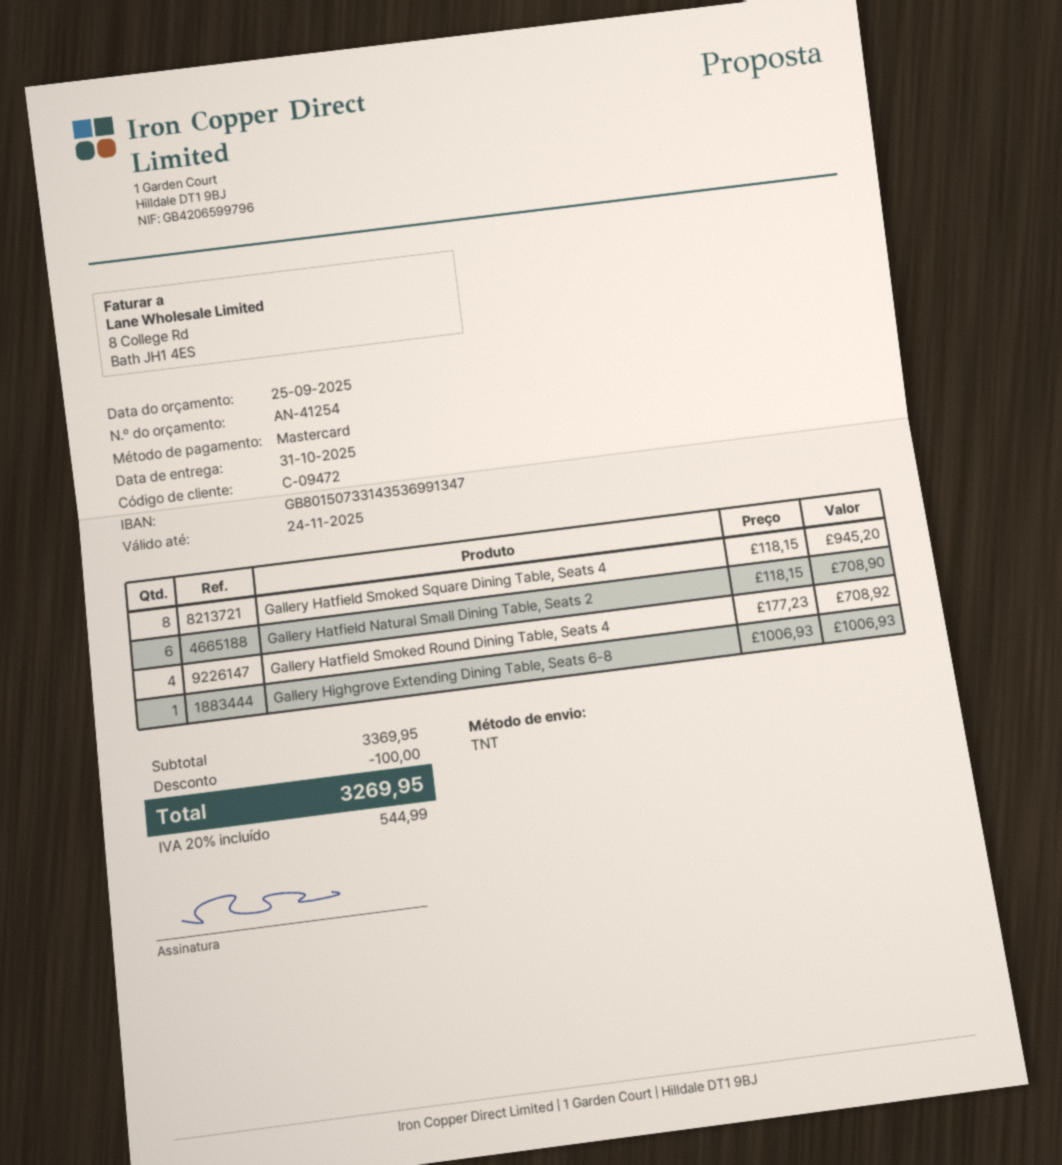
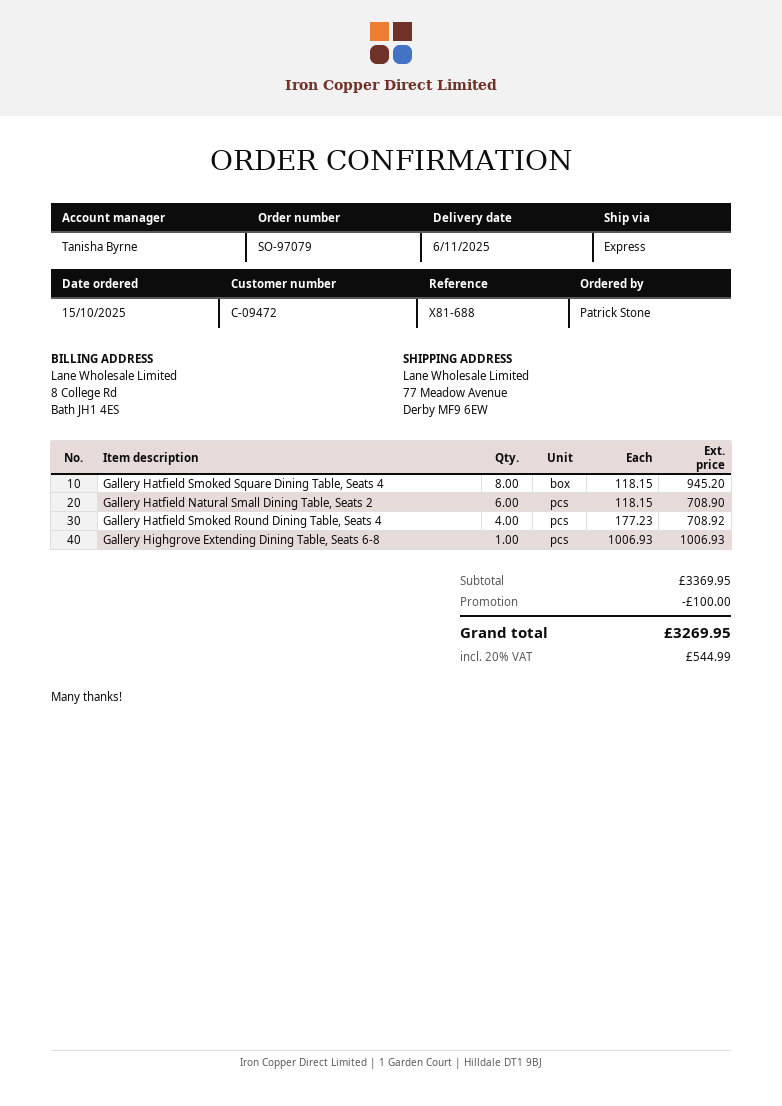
delivery date: 2025-10-31 -> 2025-11-06
shipping method: TNT -> express

